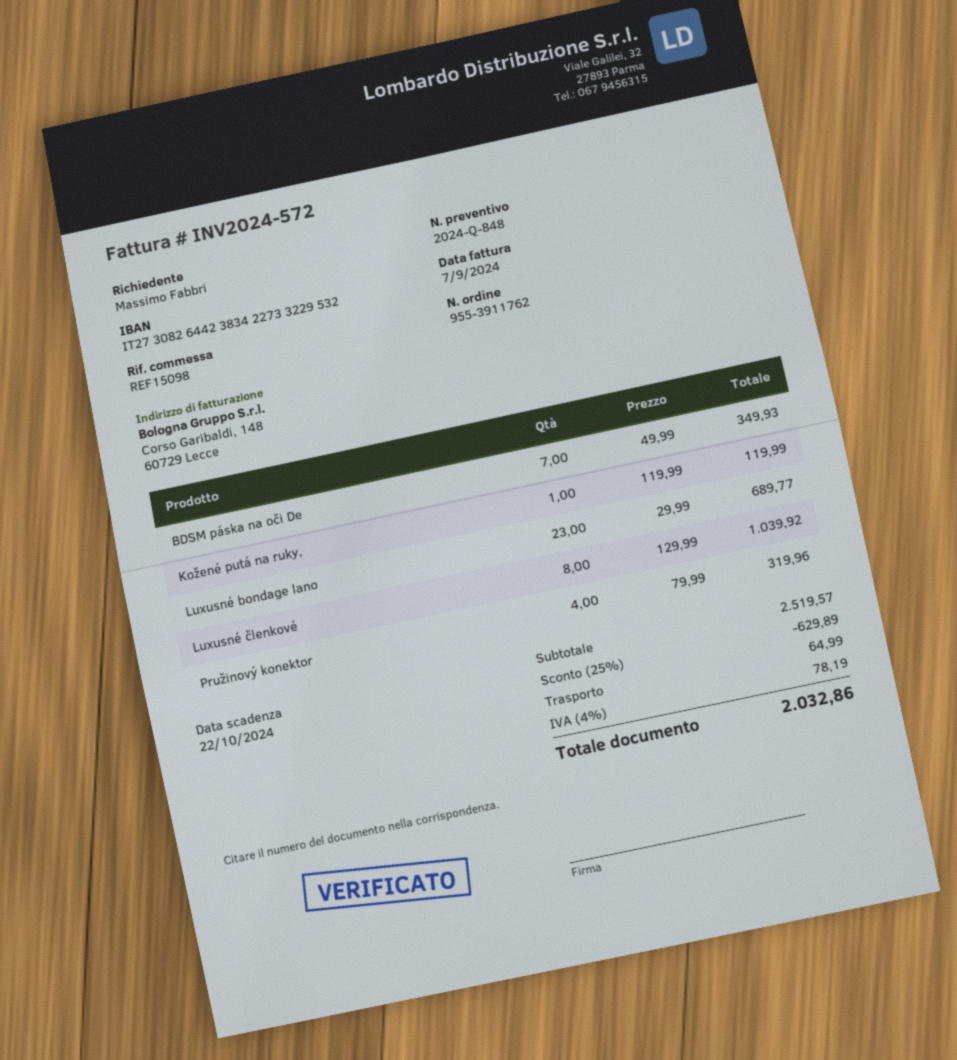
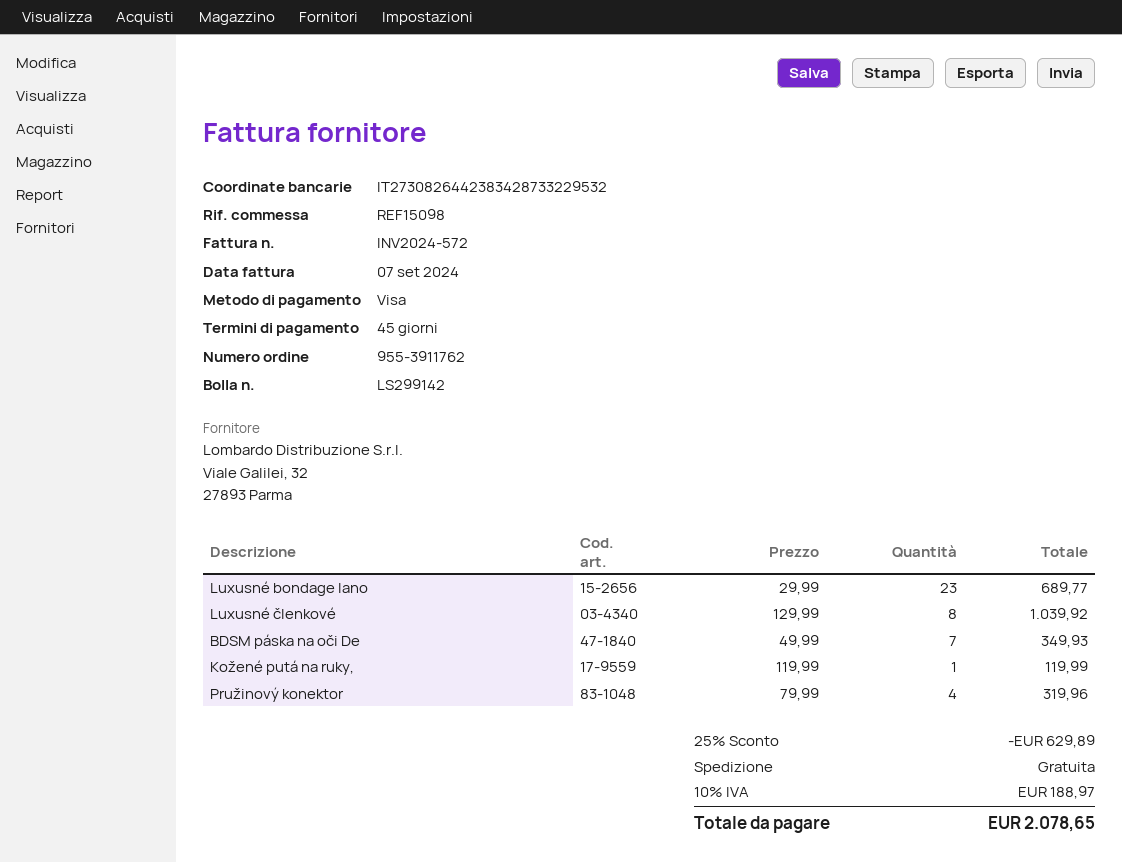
bank account: IT2730826442383422733229532 -> IT2730826442383428733229532
shipping: 64.99 -> 0.00
tax: 4% = 78.19 -> 10% = 188.97
total: 2032.86 -> 2078.65

